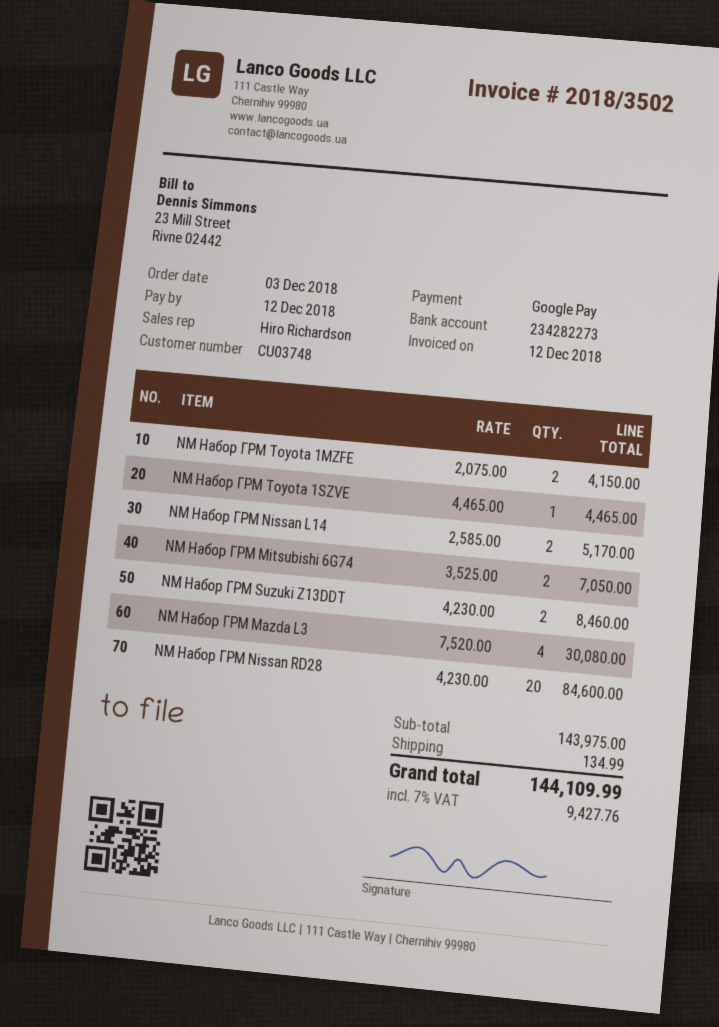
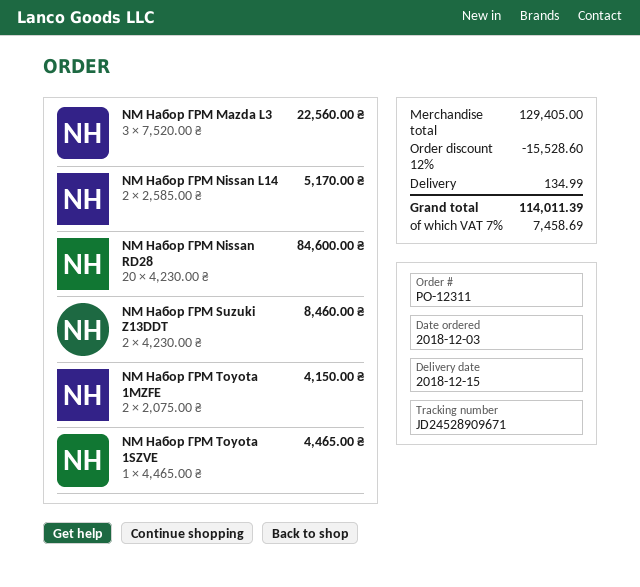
NM Набор ГРМ Mitsubishi 6G74: 2 x 3525.00 = 7050.00 -> none
NM Набор ГРМ Mazda L3: 4 x 7520.00 = 30080.00 -> 3 x 7520.00 = 22560.00
subtotal: 143975.00 -> 129405.00
discount: none -> 12% = 15528.60
tax: 7% = 9427.76 -> 7% = 7458.69
total: 144109.99 -> 114011.39

